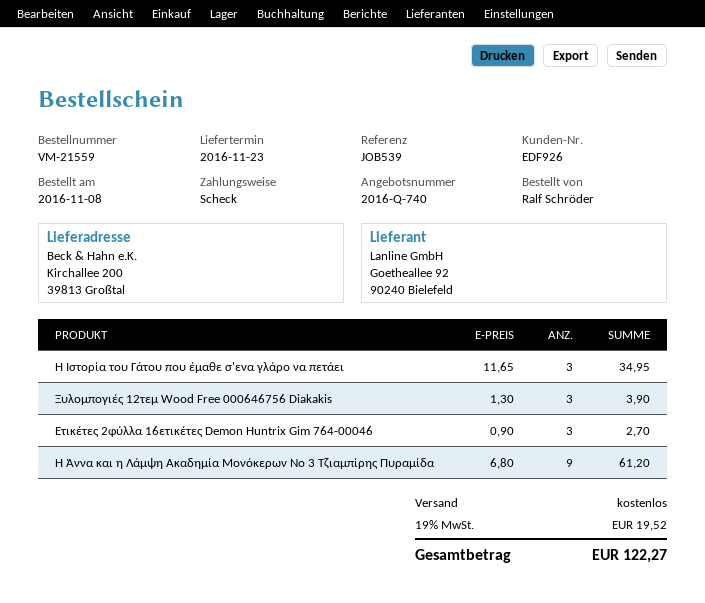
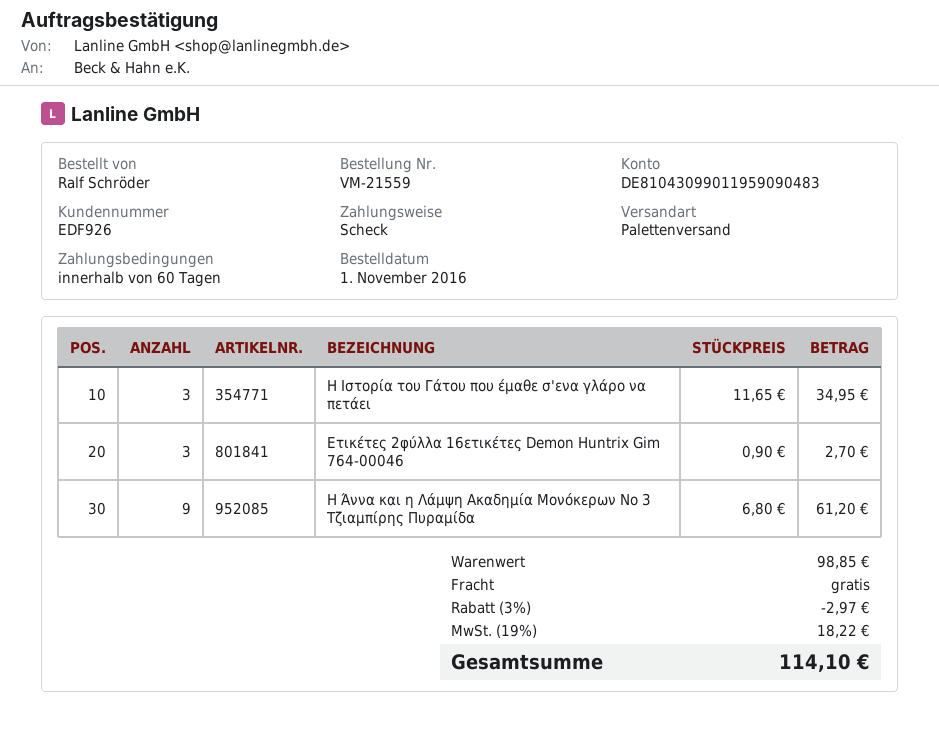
order date: 2016-11-08 -> 2016-11-01
Ξυλομπογιές 12τεμ Wood Free 000646756 Diakakis: 3 x 1.30 = 3.90 -> none
discount: none -> 3% = 2.97
tax: 19% = 19.52 -> 19% = 18.22
total: 122.27 -> 114.10

